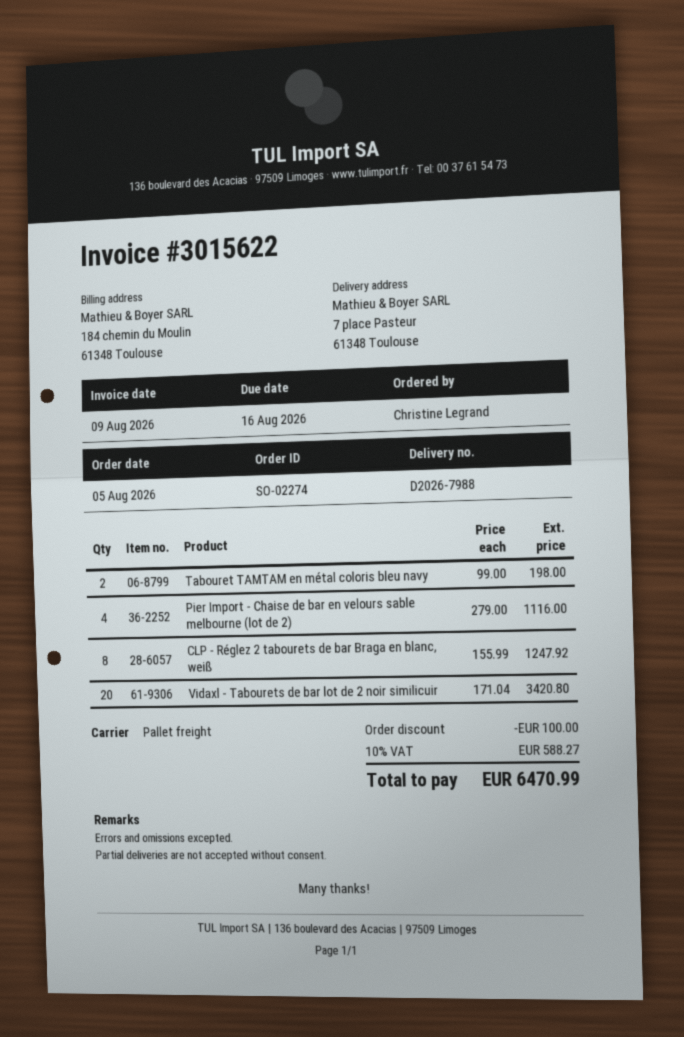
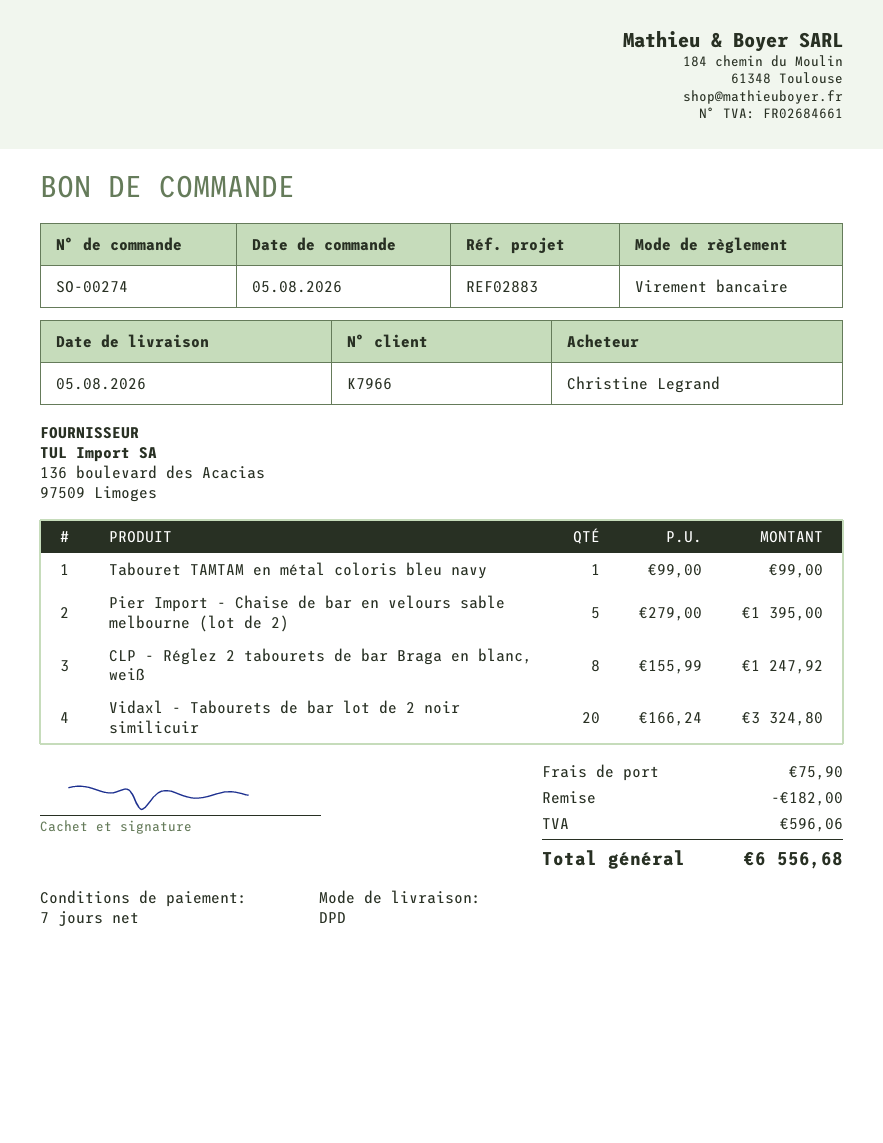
order number: SO-02274 -> SO-00274
shipping method: pallet freight -> DPD
Tabouret TAMTAM en métal coloris bleu navy: 2 x 99.00 = 198.00 -> 1 x 99.00 = 99.00
Pier Import - Chaise de bar en velours sable melbourne (lot de 2): 4 x 279.00 = 1116.00 -> 5 x 279.00 = 1395.00
Vidaxl - Tabourets de bar lot de 2 noir similicuir: 20 x 171.04 = 3420.80 -> 20 x 166.24 = 3324.80
discount: 100.00 -> 182.00
shipping: none -> 75.90
tax: 588.27 -> 596.06
total: 6470.99 -> 6556.68

